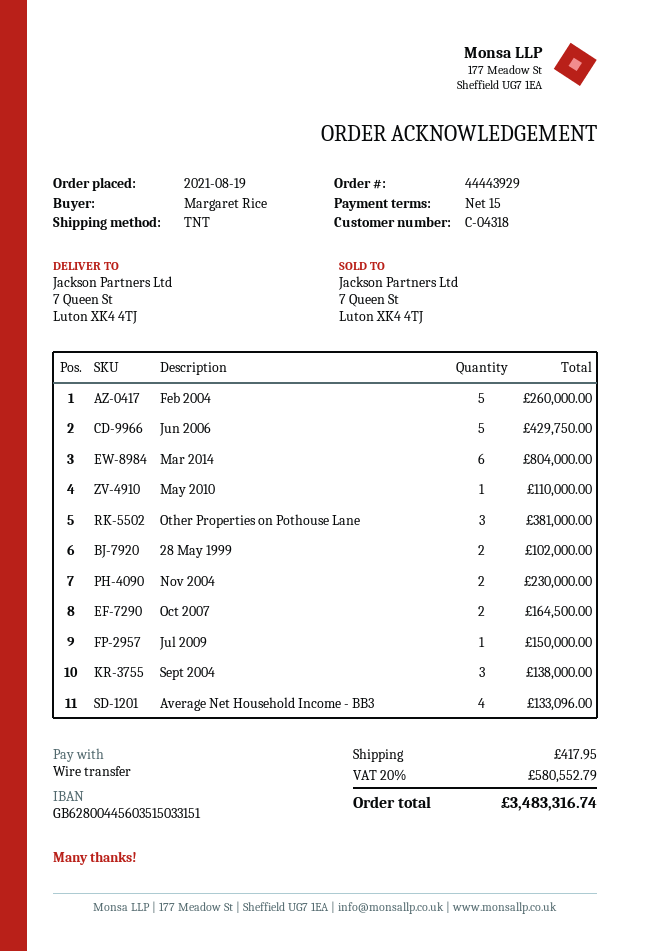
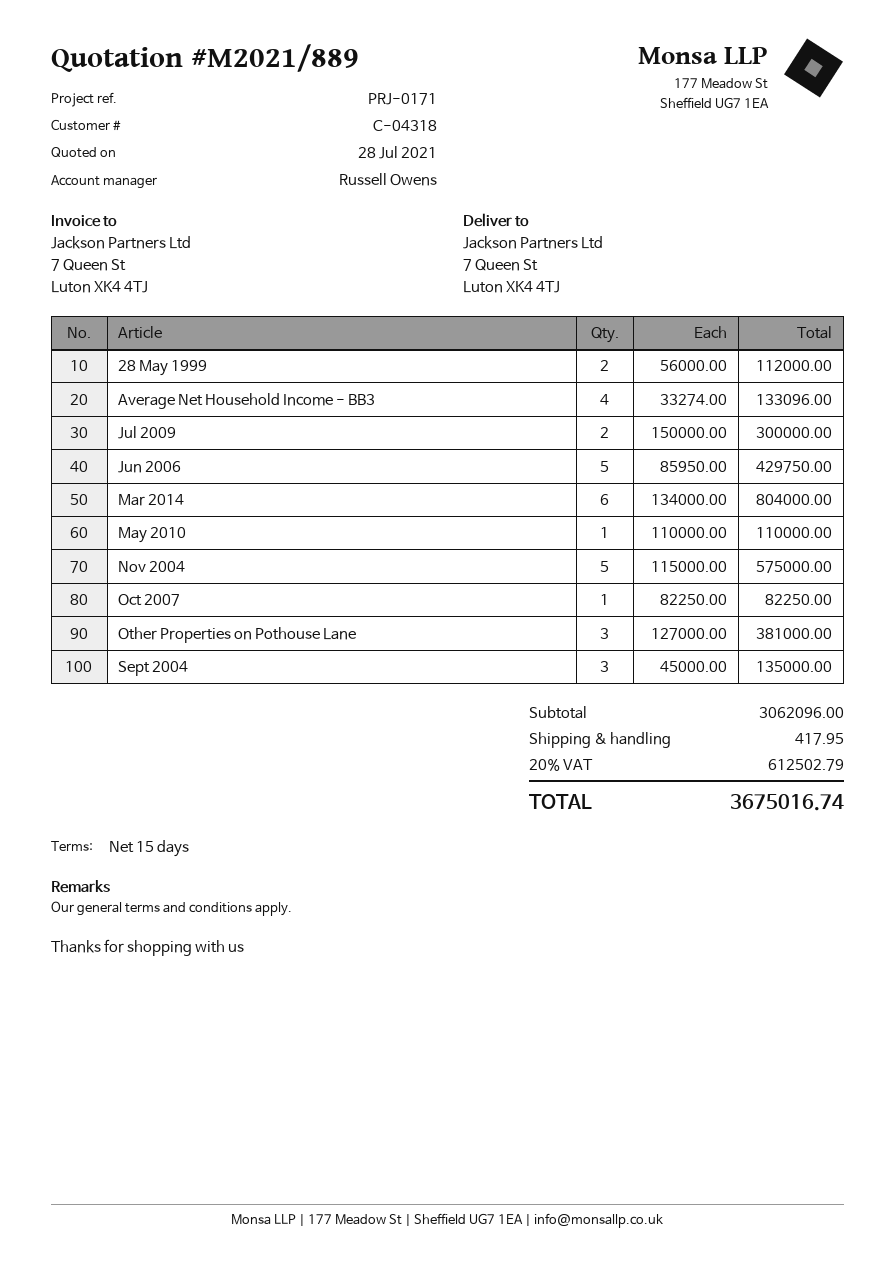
Feb 2004: 5 for 260000.00 -> none
28 May 1999: 2 for 102000.00 -> 2 for 112000.00
Nov 2004: 2 for 230000.00 -> 5 for 575000.00
Oct 2007: 2 for 164500.00 -> 1 for 82250.00
Jul 2009: 1 for 150000.00 -> 2 for 300000.00
Sept 2004: 3 for 138000.00 -> 3 for 135000.00
tax: 20% = 580552.79 -> 20% = 612502.79
total: 3483316.74 -> 3675016.74

